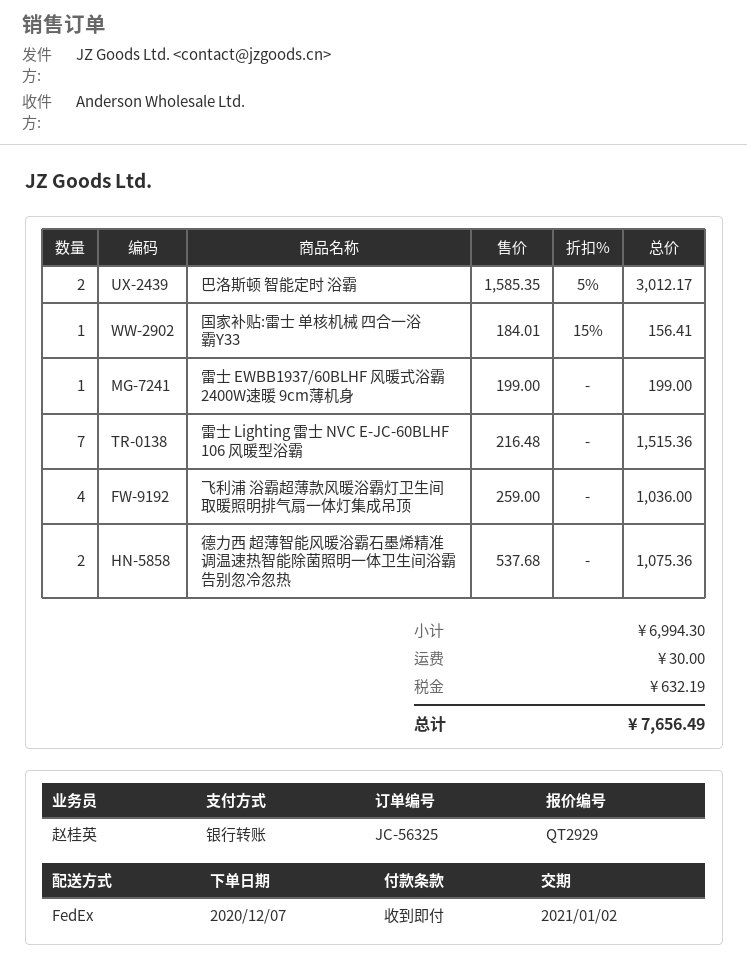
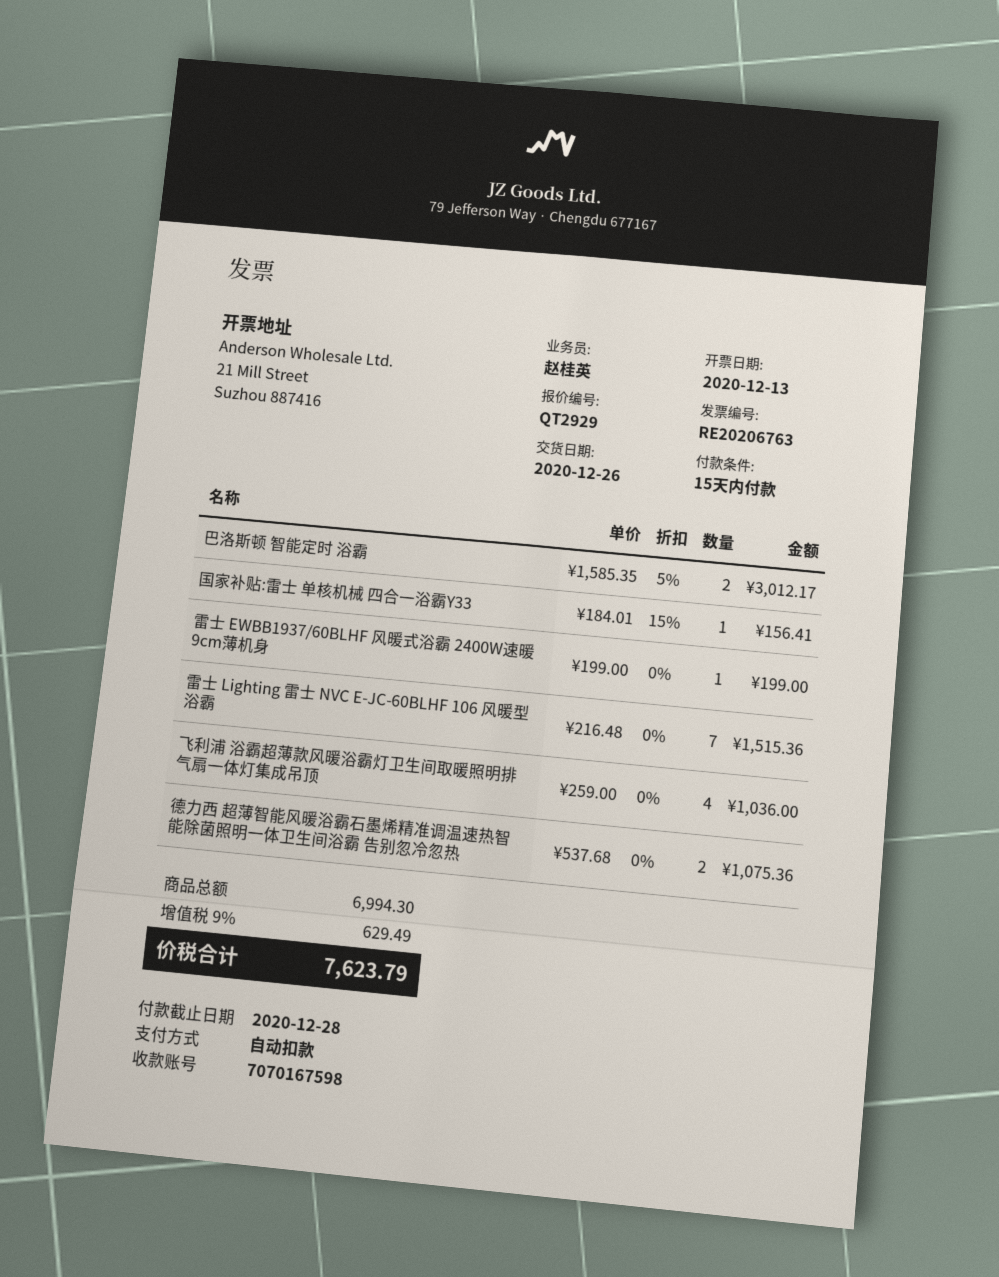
delivery date: 2021-01-02 -> 2020-12-26
payment terms: on receipt -> 15 days
payment method: bank transfer -> direct debit
shipping: 30.00 -> none
tax: 632.19 -> 629.49
total: 7656.49 -> 7623.79

